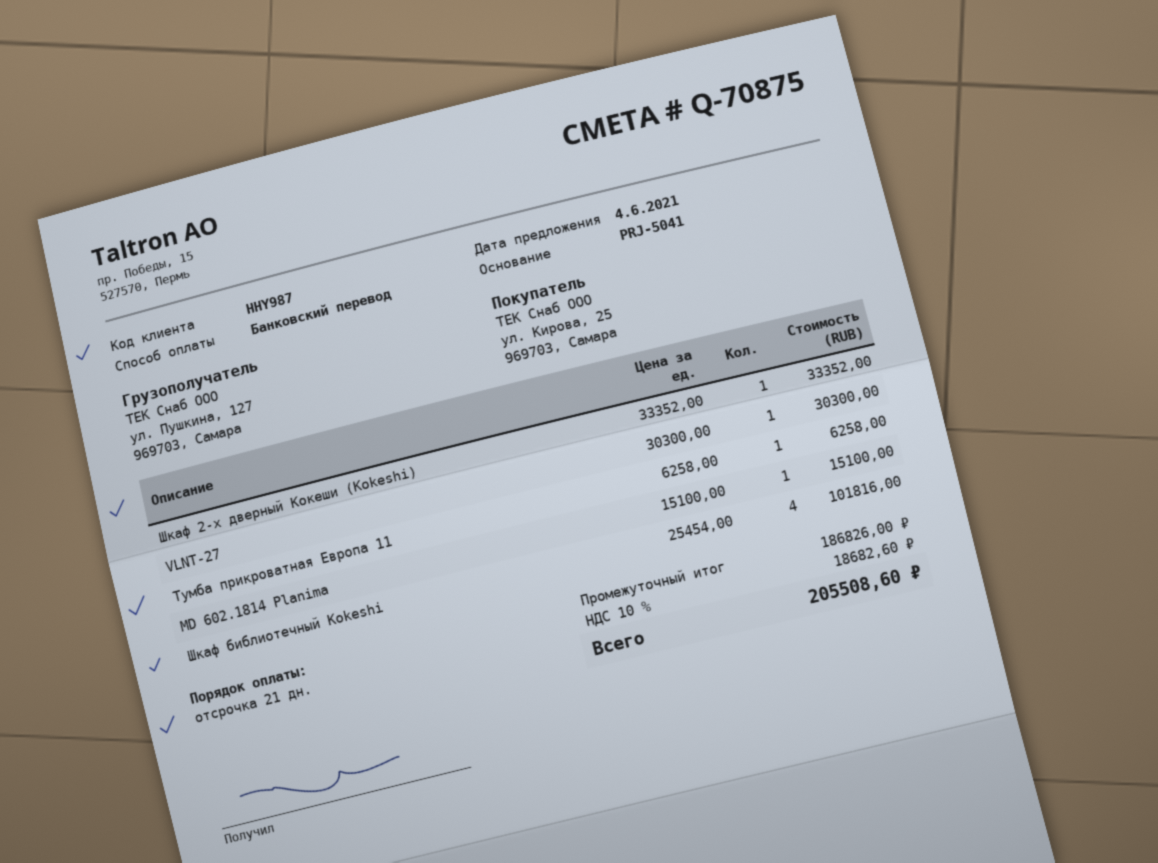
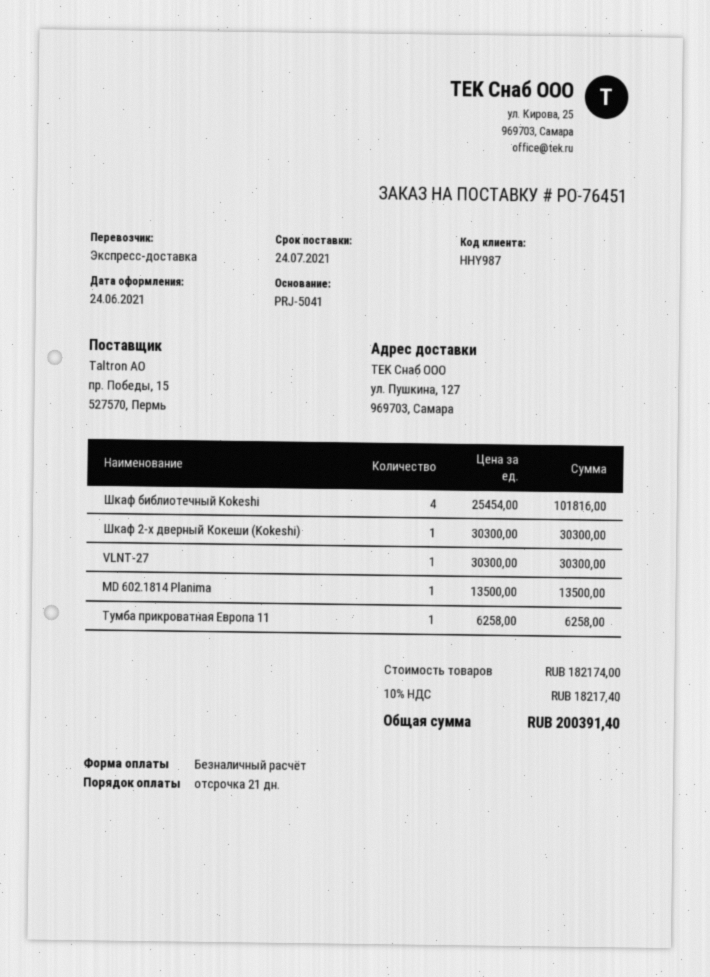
Шкаф 2-х дверный Кокеши (Kokeshi): 1 x 33352.00 = 33352.00 -> 1 x 30300.00 = 30300.00
MD 602.1814 Planima: 1 x 15100.00 = 15100.00 -> 1 x 13500.00 = 13500.00
subtotal: 186826.00 -> 182174.00
tax: 10% = 18682.60 -> 10% = 18217.40
total: 205508.60 -> 200391.40

